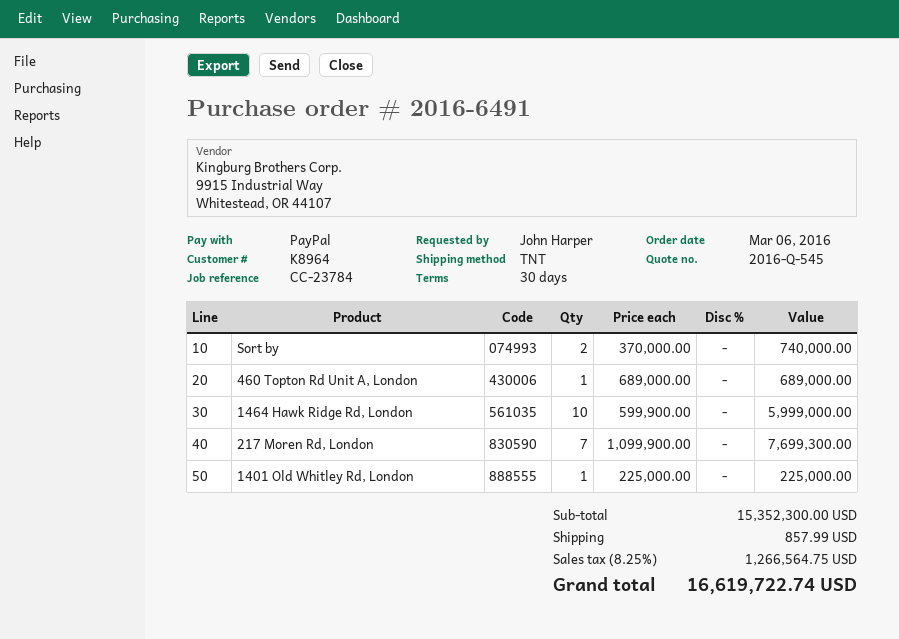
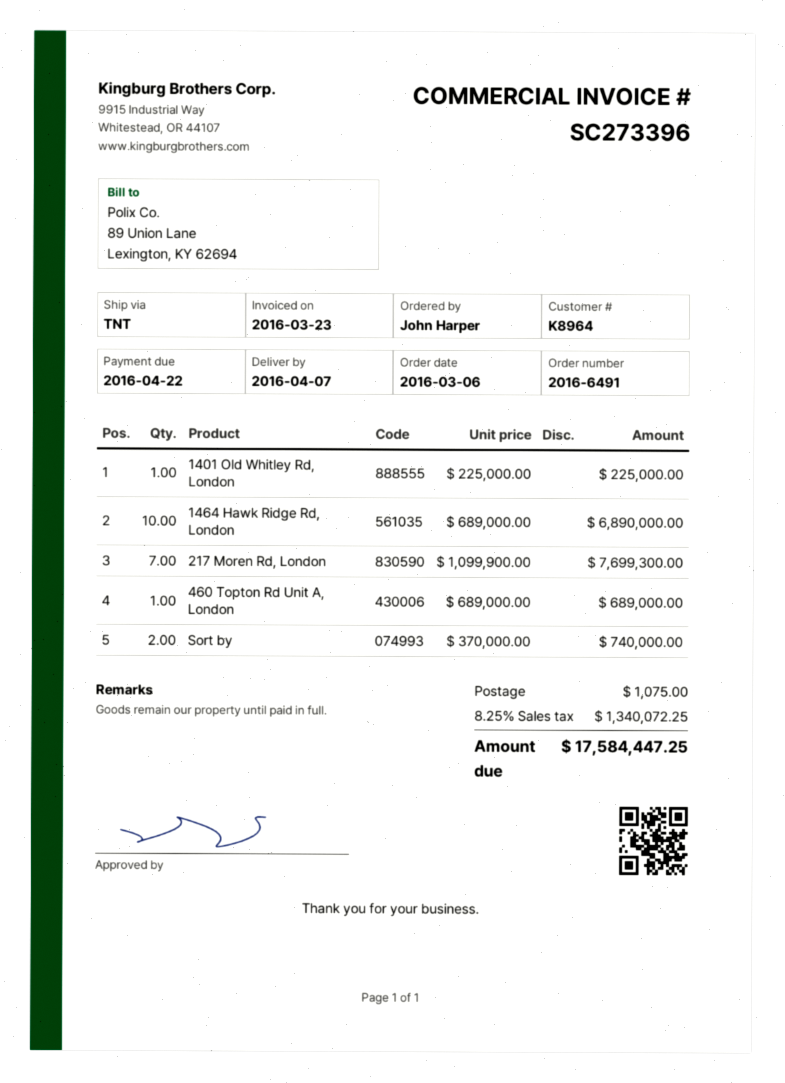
1464 Hawk Ridge Rd, London: 10 x 599900.00 = 5999000.00 -> 10 x 689000.00 = 6890000.00
shipping: 857.99 -> 1075.00
tax: 8.25% = 1266564.75 -> 8.25% = 1340072.25
total: 16619722.74 -> 17584447.25

